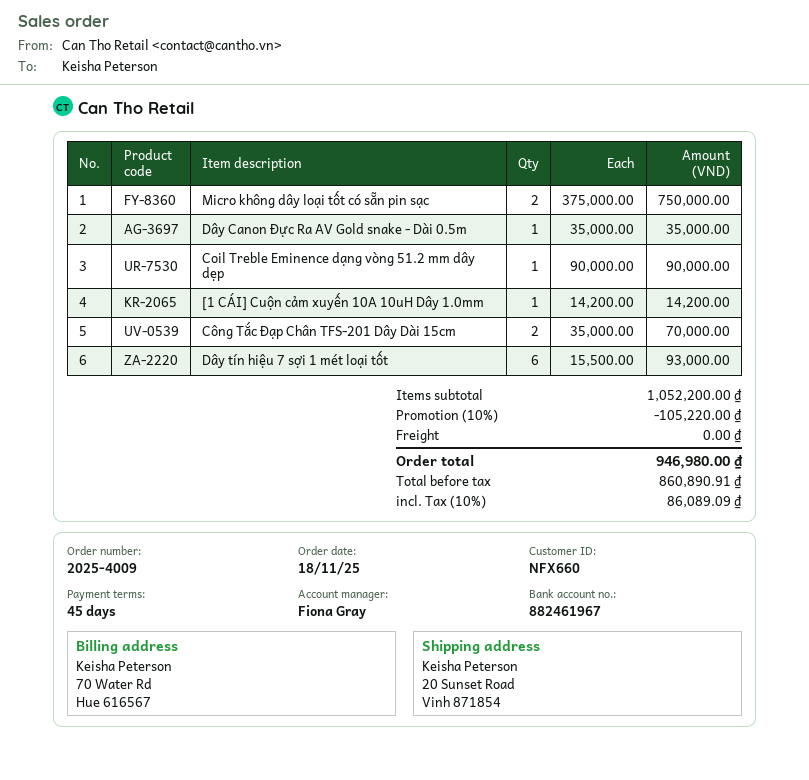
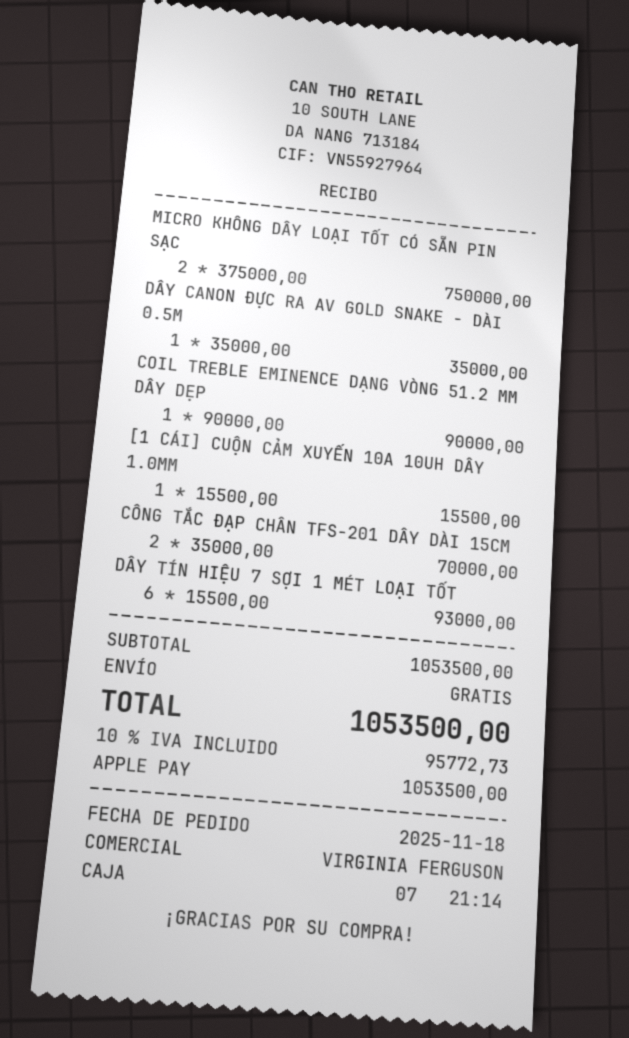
sales rep: Fiona Gray -> VIRGINIA FERGUSON
[1 CÁI] Cuộn cảm xuyến 10A 10uH Dây 1.0mm: 1 x 14200.00 = 14200.00 -> 1 x 15500.00 = 15500.00
subtotal: 1052200.00 -> 1053500.00
discount: 10% = 105220.00 -> none
tax: 10% = 86089.09 -> 10% = 95772.73
total: 946980.00 -> 1053500.00

